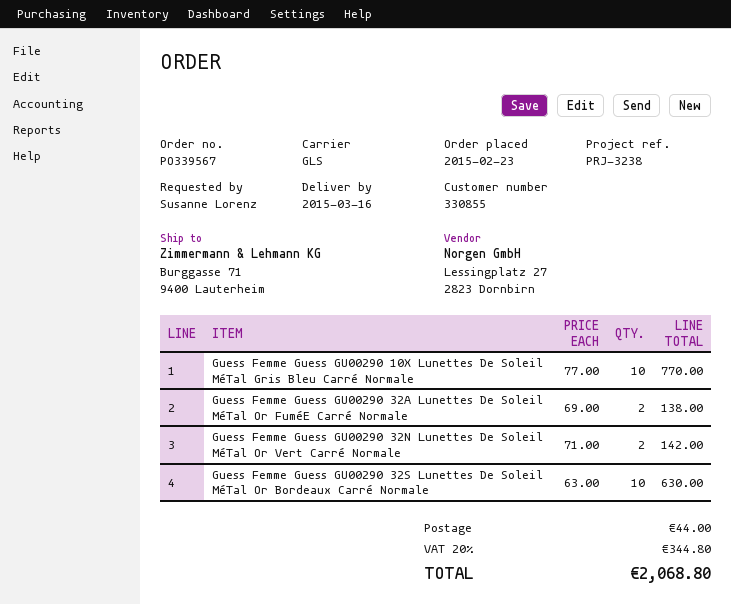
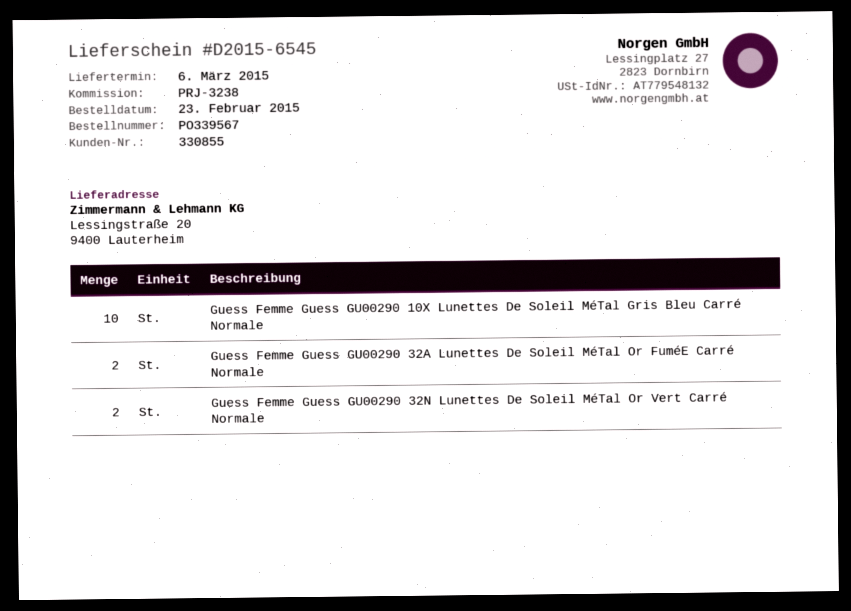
delivery date: 2015-03-16 -> 2015-03-06
ship to: Burggasse 71, 9400 Lauterheim -> Lessingstraße 20, 9400 Lauterheim
Guess Femme Guess GU00290 32S Lunettes De Soleil MéTal Or Bordeaux Carré Normale: 10 -> none

